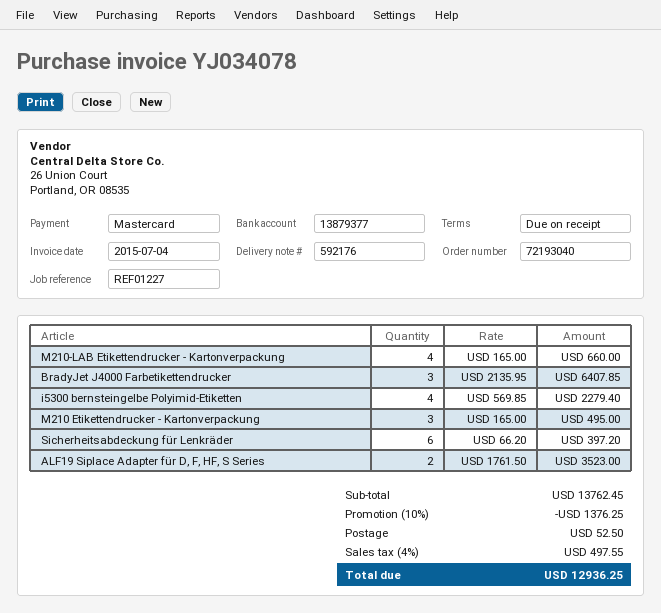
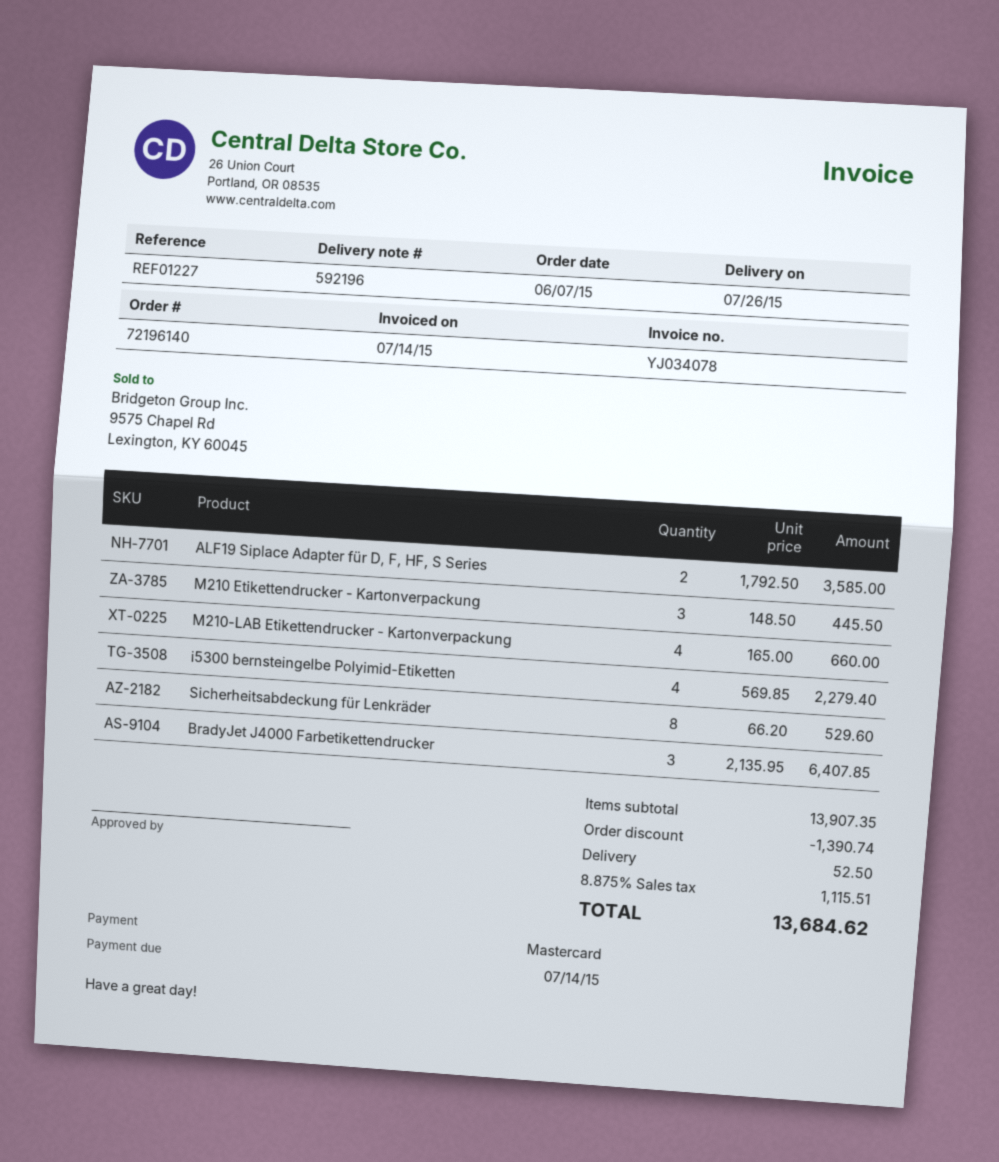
order number: 72193040 -> 72196140
delivery note number: 592176 -> 592196
invoice date: 2015-07-04 -> 2015-07-14
M210 Etikettendrucker - Kartonverpackung: 3 x 165.00 = 495.00 -> 3 x 148.50 = 445.50
Sicherheitsabdeckung für Lenkräder: 6 x 66.20 = 397.20 -> 8 x 66.20 = 529.60
ALF19 Siplace Adapter für D, F, HF, S Series: 2 x 1761.50 = 3523.00 -> 2 x 1792.50 = 3585.00
subtotal: 13762.45 -> 13907.35
discount: 1376.25 -> 1390.74
tax: 4% = 497.55 -> 8.875% = 1115.51
total: 12936.25 -> 13684.62

